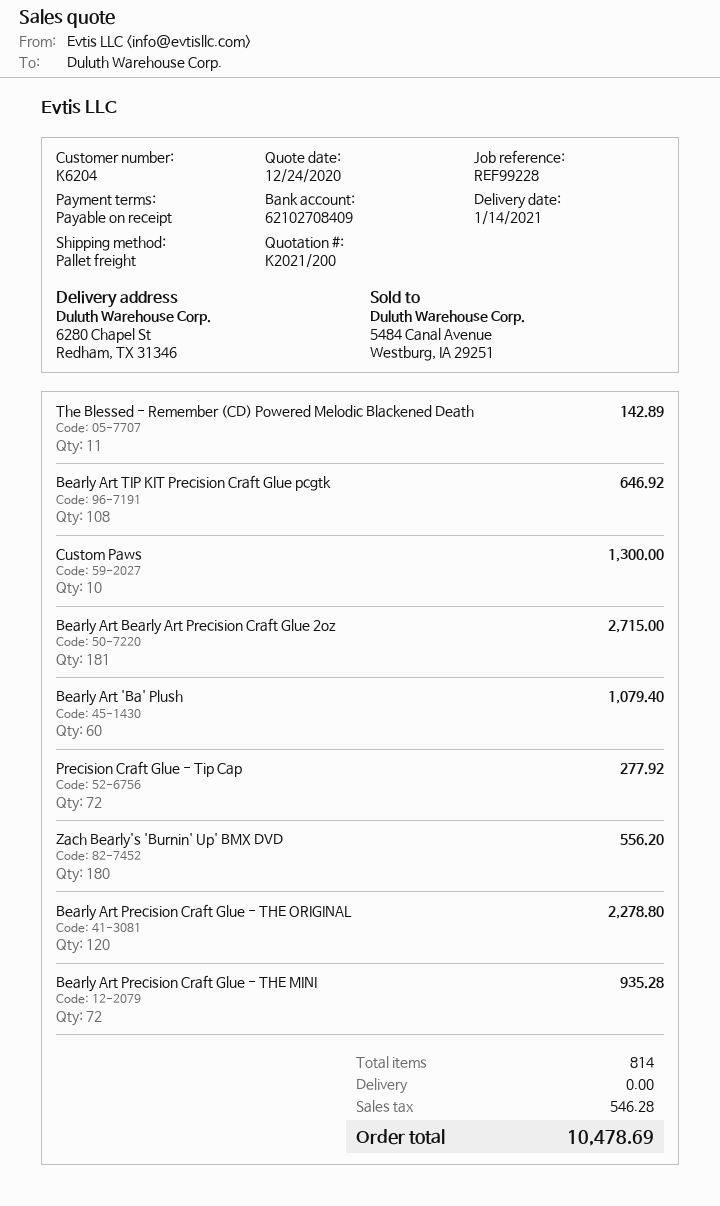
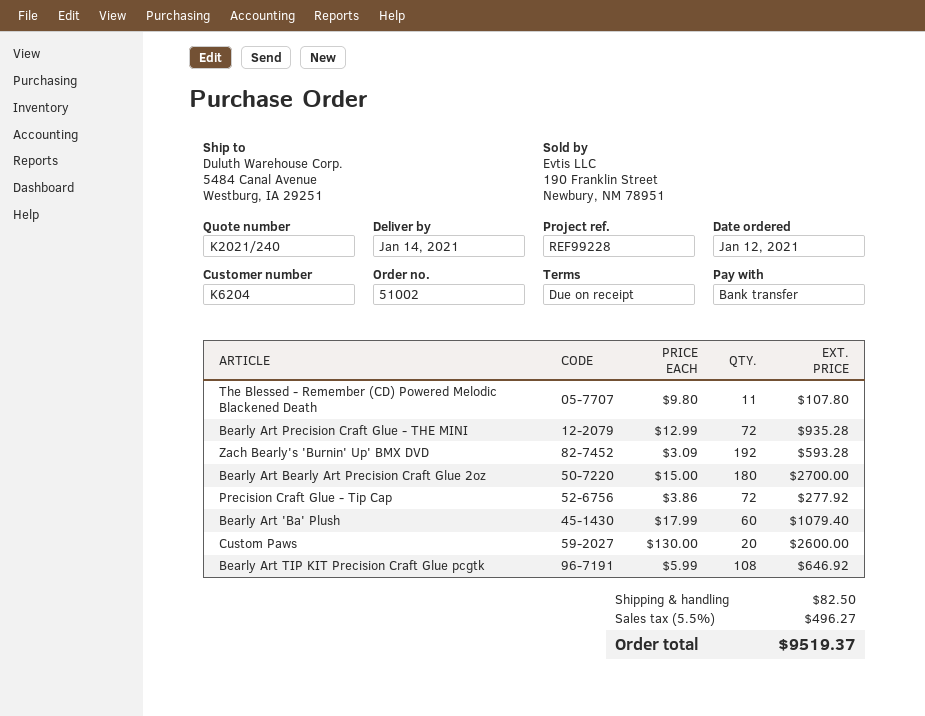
quote number: K2021/200 -> K2021/240
ship to: 6280 Chapel St, Redham, TX 31346 -> 5484 Canal Avenue, Westburg, IA 29251
The Blessed - Remember (CD) Powered Melodic Blackened Death: 11 for 142.89 -> 11 for 107.80
Custom Paws: 10 for 1300.00 -> 20 for 2600.00
Bearly Art Bearly Art Precision Craft Glue 2oz: 181 for 2715.00 -> 180 for 2700.00
Zach Bearly's 'Burnin' Up' BMX DVD: 180 for 556.20 -> 192 for 593.28
Bearly Art Precision Craft Glue - THE ORIGINAL: 120 for 2278.80 -> none
shipping: 0.00 -> 82.50
tax: 546.28 -> 496.27
total: 10478.69 -> 9519.37

